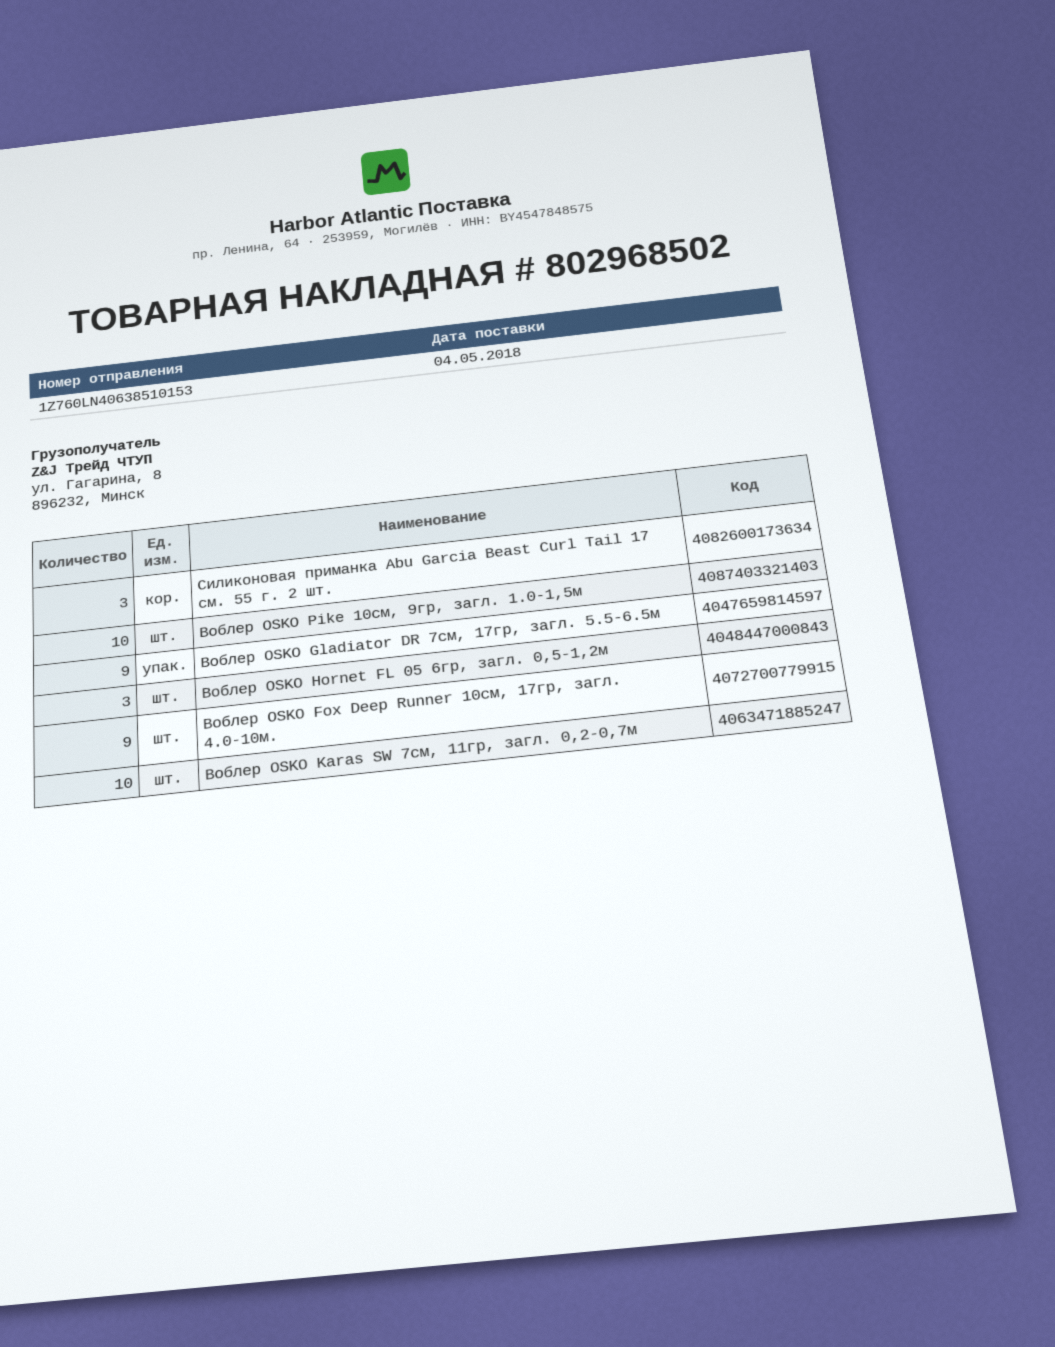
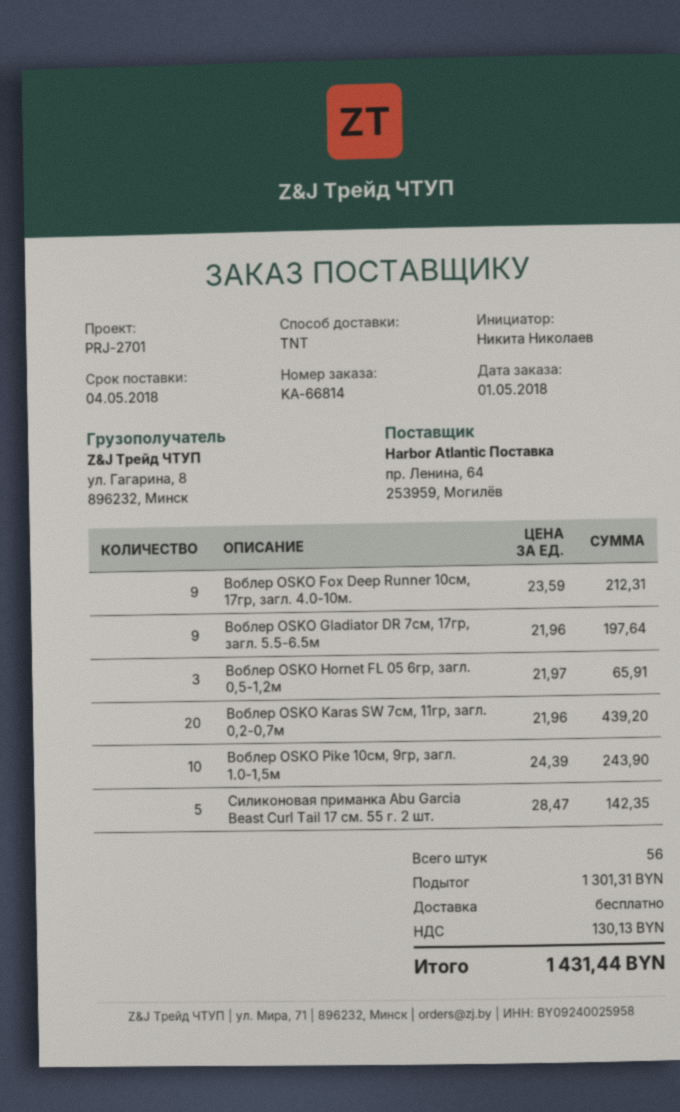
Силиконовая приманка Abu Garcia Beast Curl Tail 17 см. 55 г. 2 шт.: 3 -> 5
Воблер OSKO Karas SW 7см, 11гр, загл. 0,2-0,7м: 10 -> 20

